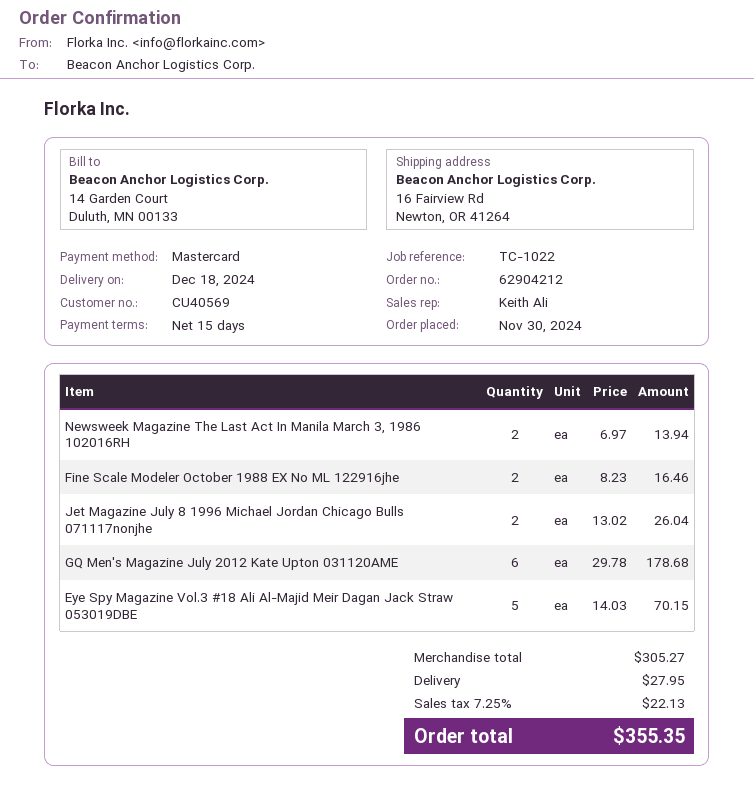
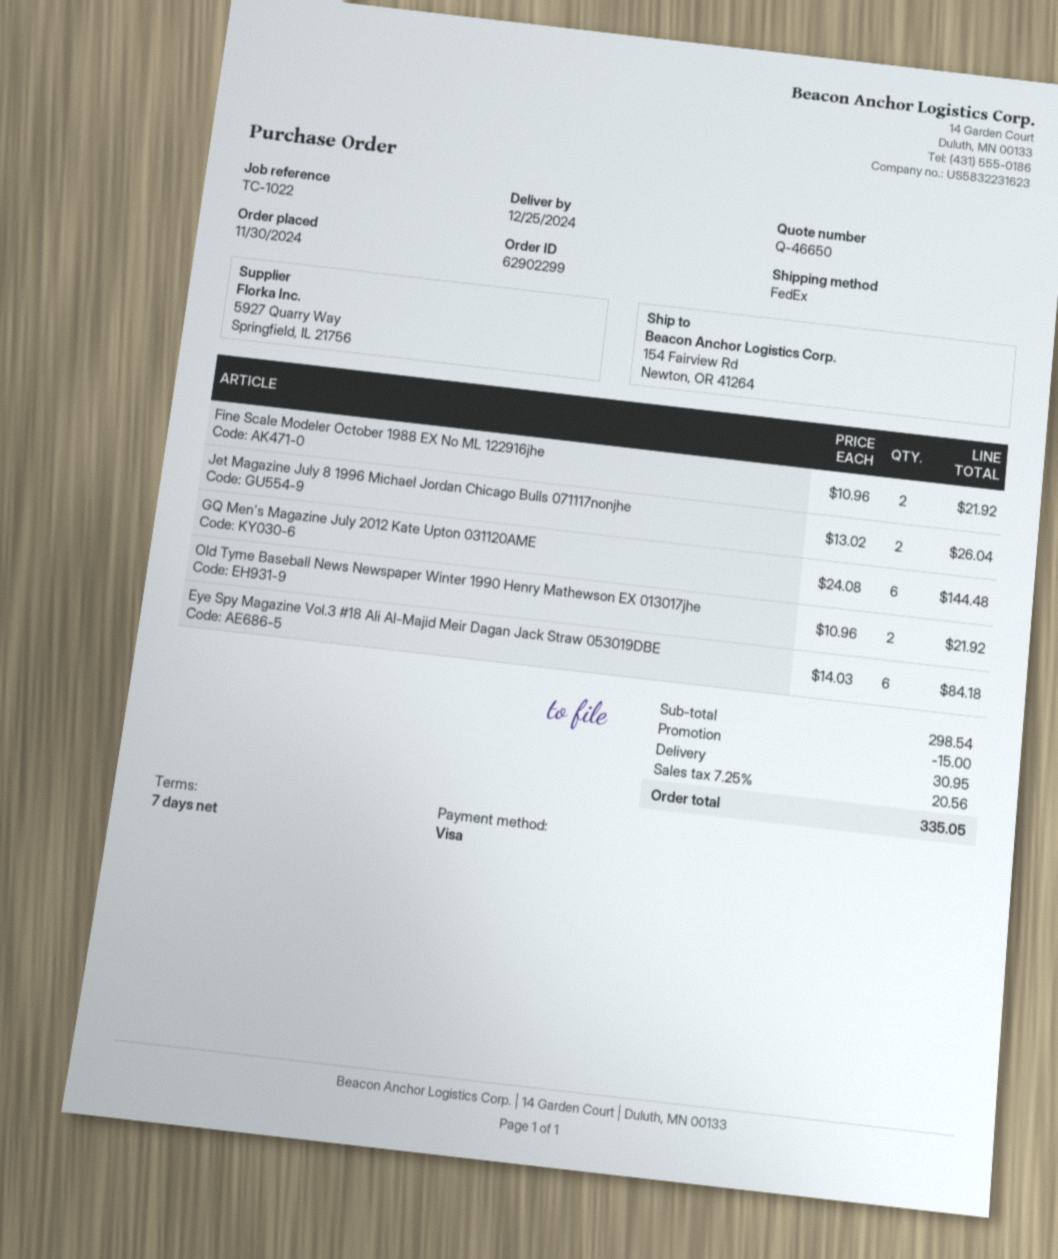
order number: 62904212 -> 62902299
delivery date: 2024-12-18 -> 2024-12-25
payment terms: 15 days -> 7 days
payment method: Mastercard -> Visa
ship to: 16 Fairview Rd, Newton, OR 41264 -> 154 Fairview Rd, Newton, OR 41264
Newsweek Magazine The Last Act In Manila March 3, 1986 102016RH: 2 x 6.97 = 13.94 -> none
Fine Scale Modeler October 1988 EX No ML 122916jhe: 2 x 8.23 = 16.46 -> 2 x 10.96 = 21.92
GQ Men's Magazine July 2012 Kate Upton 031120AME: 6 x 29.78 = 178.68 -> 6 x 24.08 = 144.48
Eye Spy Magazine Vol.3 #18 Ali Al-Majid Meir Dagan Jack Straw 053019DBE: 5 x 14.03 = 70.15 -> 6 x 14.03 = 84.18
Old Tyme Baseball News Newspaper Winter 1990 Henry Mathewson EX 013017jhe: none -> 2 x 10.96 = 21.92
subtotal: 305.27 -> 298.54
discount: none -> 15.00
shipping: 27.95 -> 30.95
tax: 7.25% = 22.13 -> 7.25% = 20.56
total: 355.35 -> 335.05

